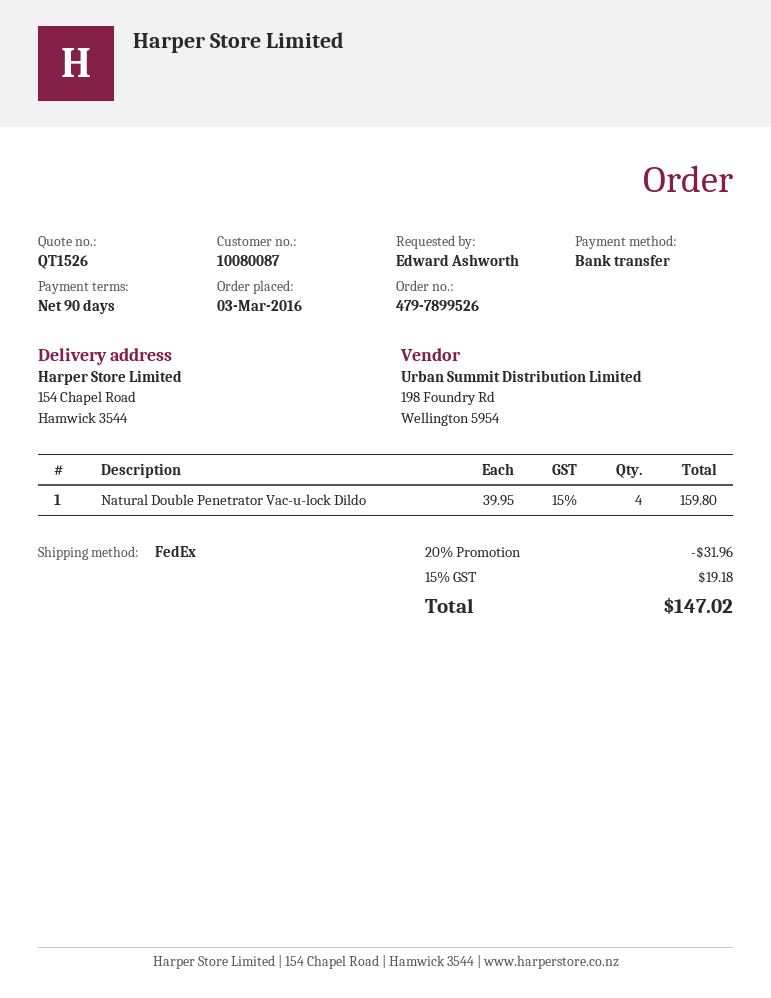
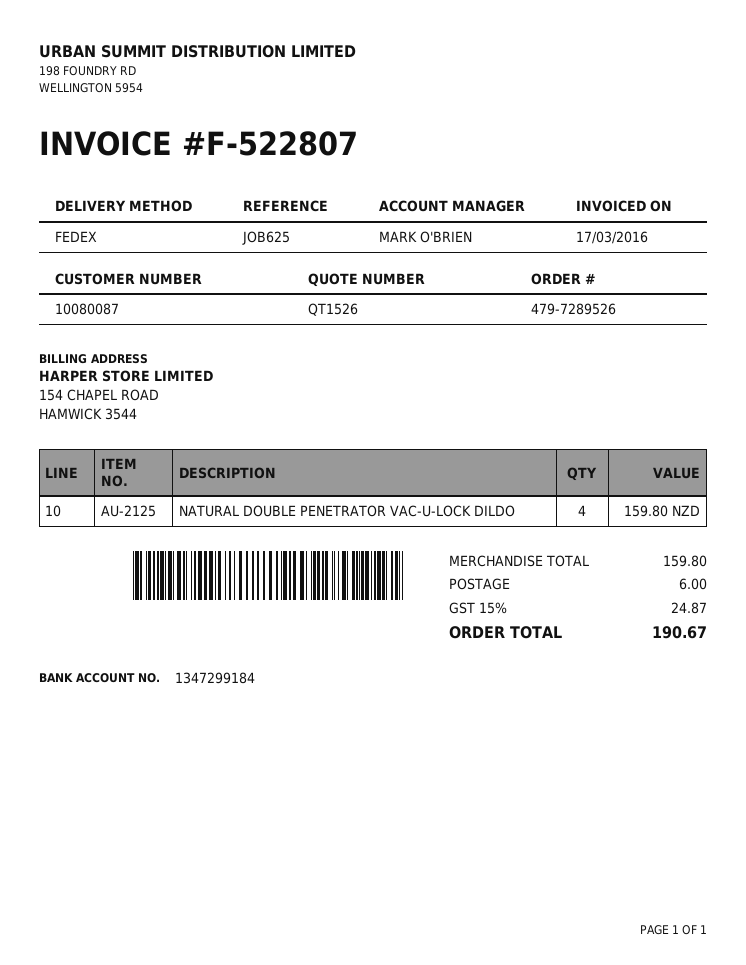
order number: 479-7899526 -> 479-7289526
discount: 20% = 31.96 -> none
shipping: none -> 6.00
tax: 15% = 19.18 -> 15% = 24.87
total: 147.02 -> 190.67

